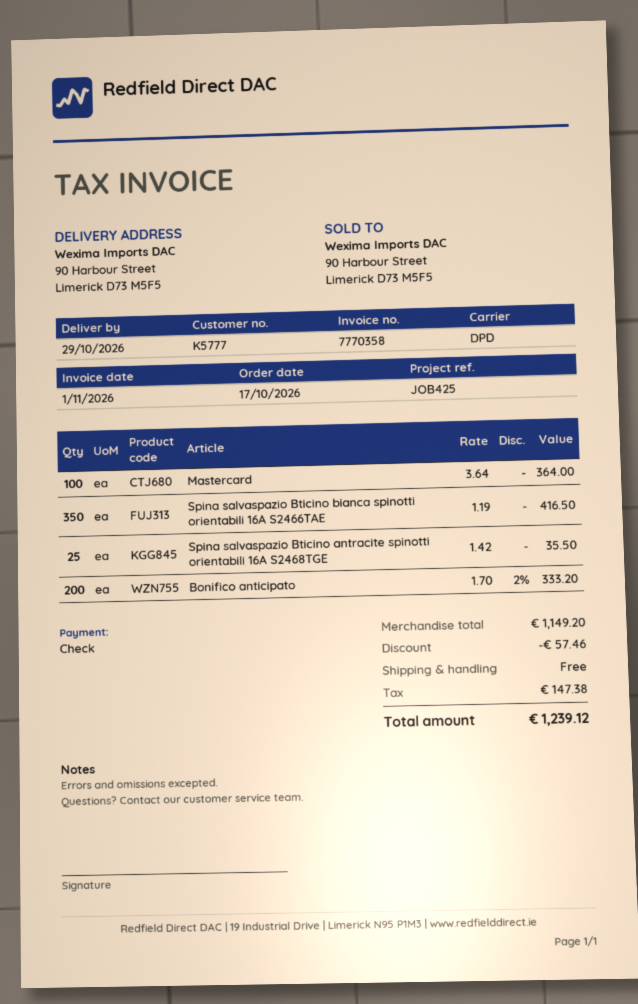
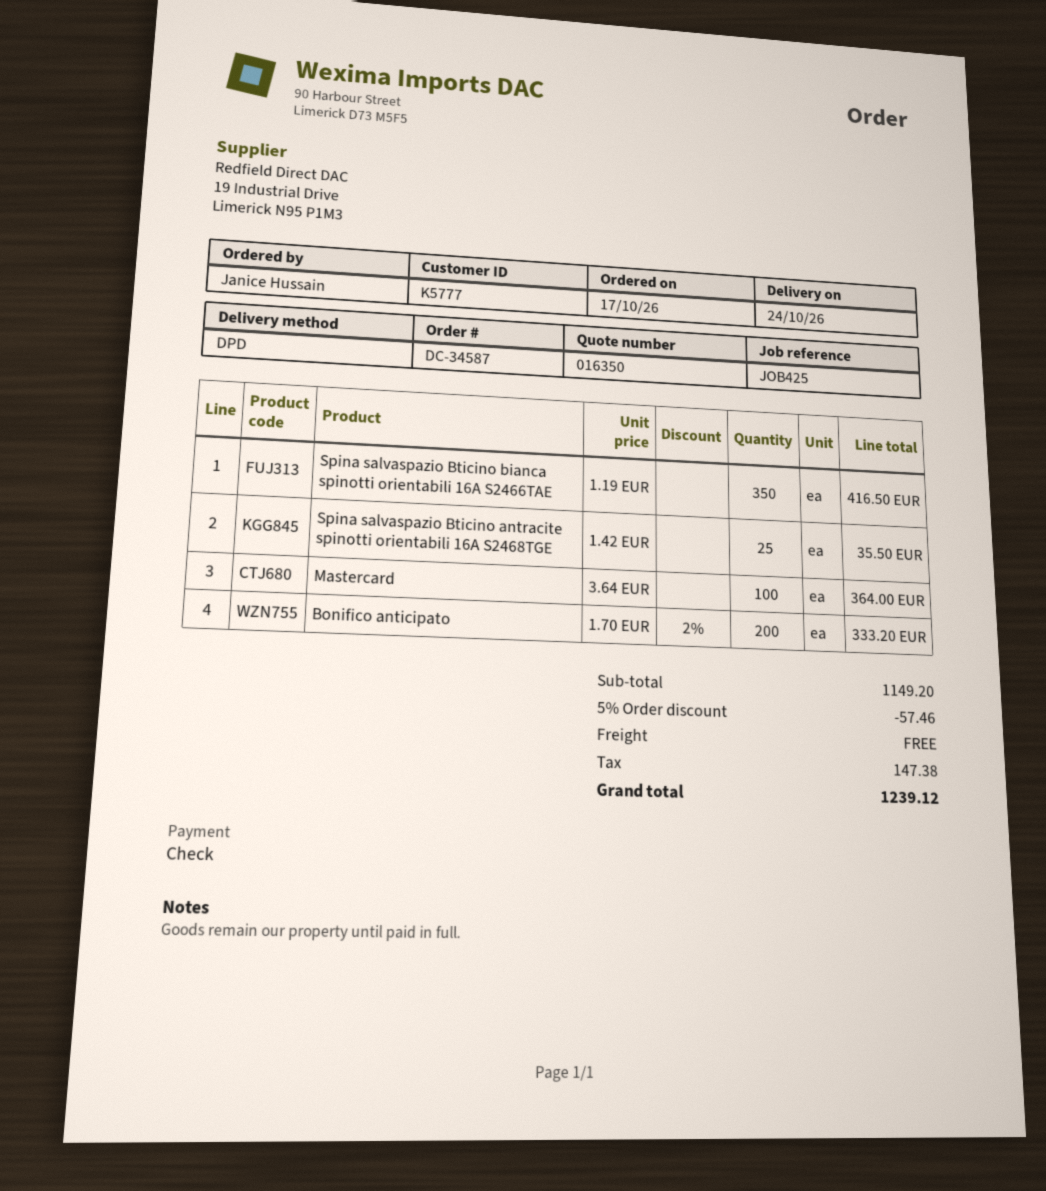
delivery date: 2026-10-29 -> 2026-10-24

